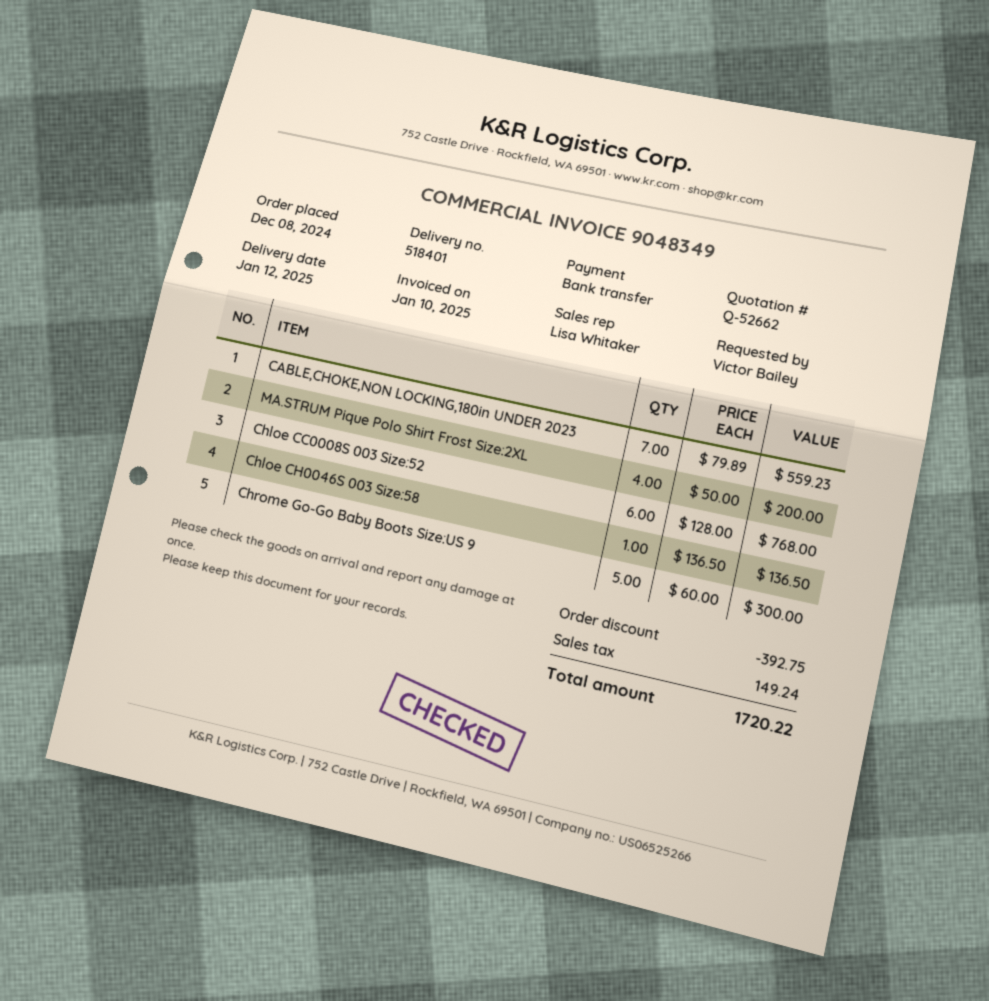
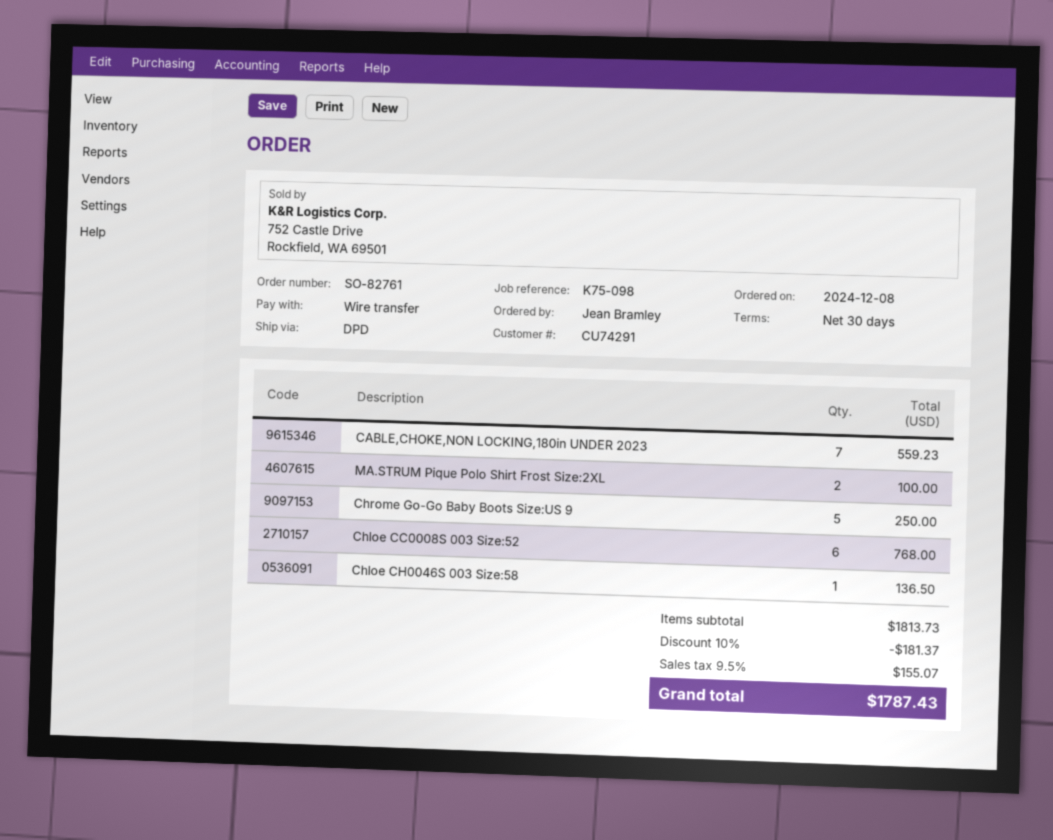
ordered by: Victor Bailey -> Jean Bramley
MA.STRUM Pique Polo Shirt Frost Size:2XL: 4 for 200.00 -> 2 for 100.00
Chrome Go-Go Baby Boots Size:US 9: 5 for 300.00 -> 5 for 250.00
discount: 392.75 -> 181.37
tax: 149.24 -> 155.07
total: 1720.22 -> 1787.43

